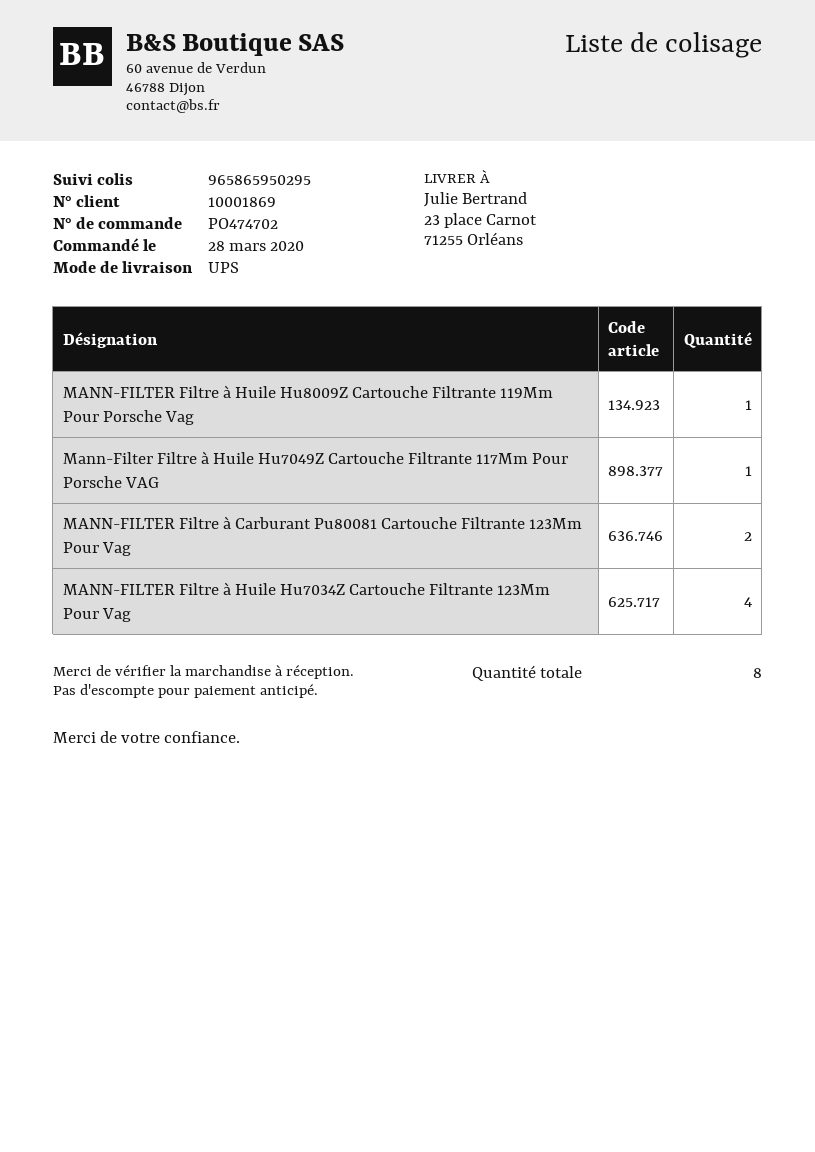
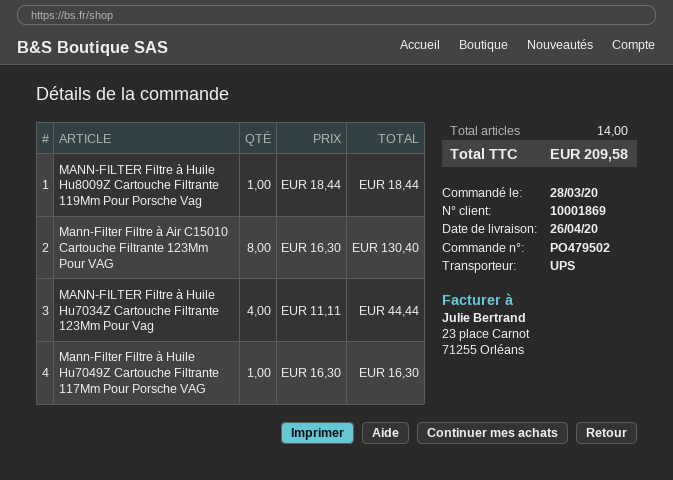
order number: PO474702 -> PO479502
MANN-FILTER Filtre à Carburant Pu80081 Cartouche Filtrante 123Mm Pour Vag: 2 -> none
Mann-Filter Filtre à Air C15010 Cartouche Filtrante 123Mm Pour VAG: none -> 8
total quantity: 8 -> 14

